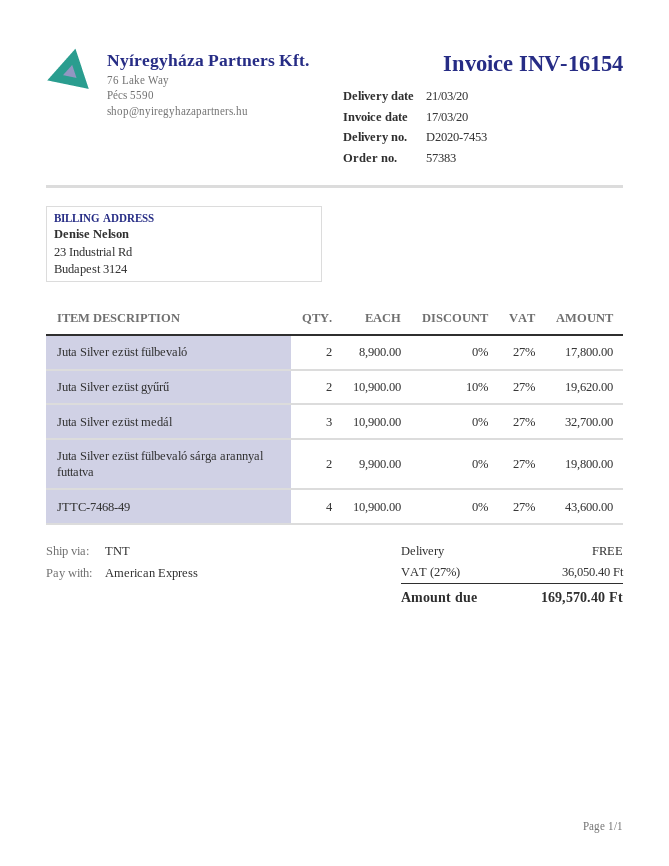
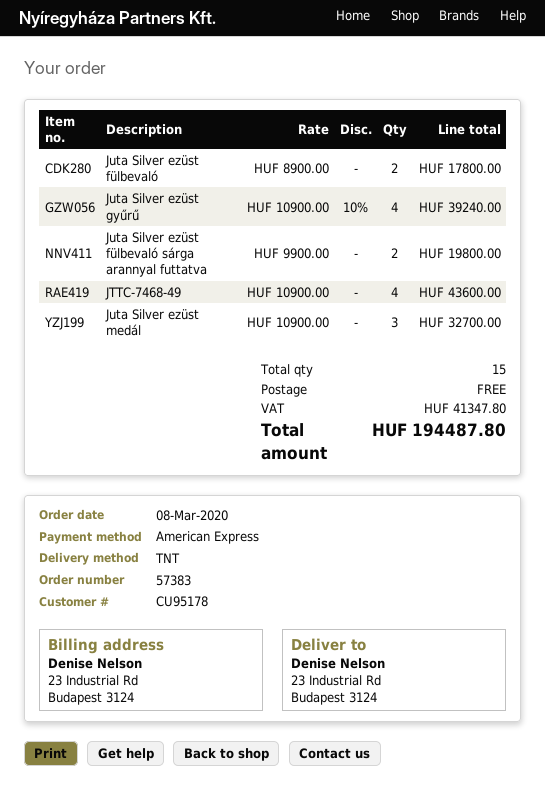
Juta Silver ezüst gyűrű: 2 x 10900.00 - 10% = 19620.00 -> 4 x 10900.00 - 10% = 39240.00
tax: 36050.40 -> 41347.80
total: 169570.40 -> 194487.80

